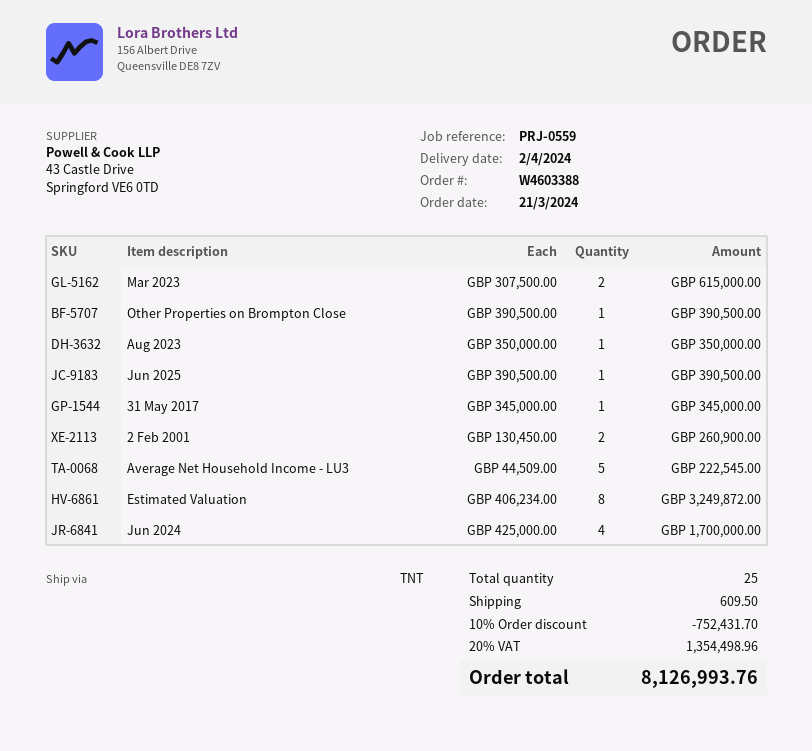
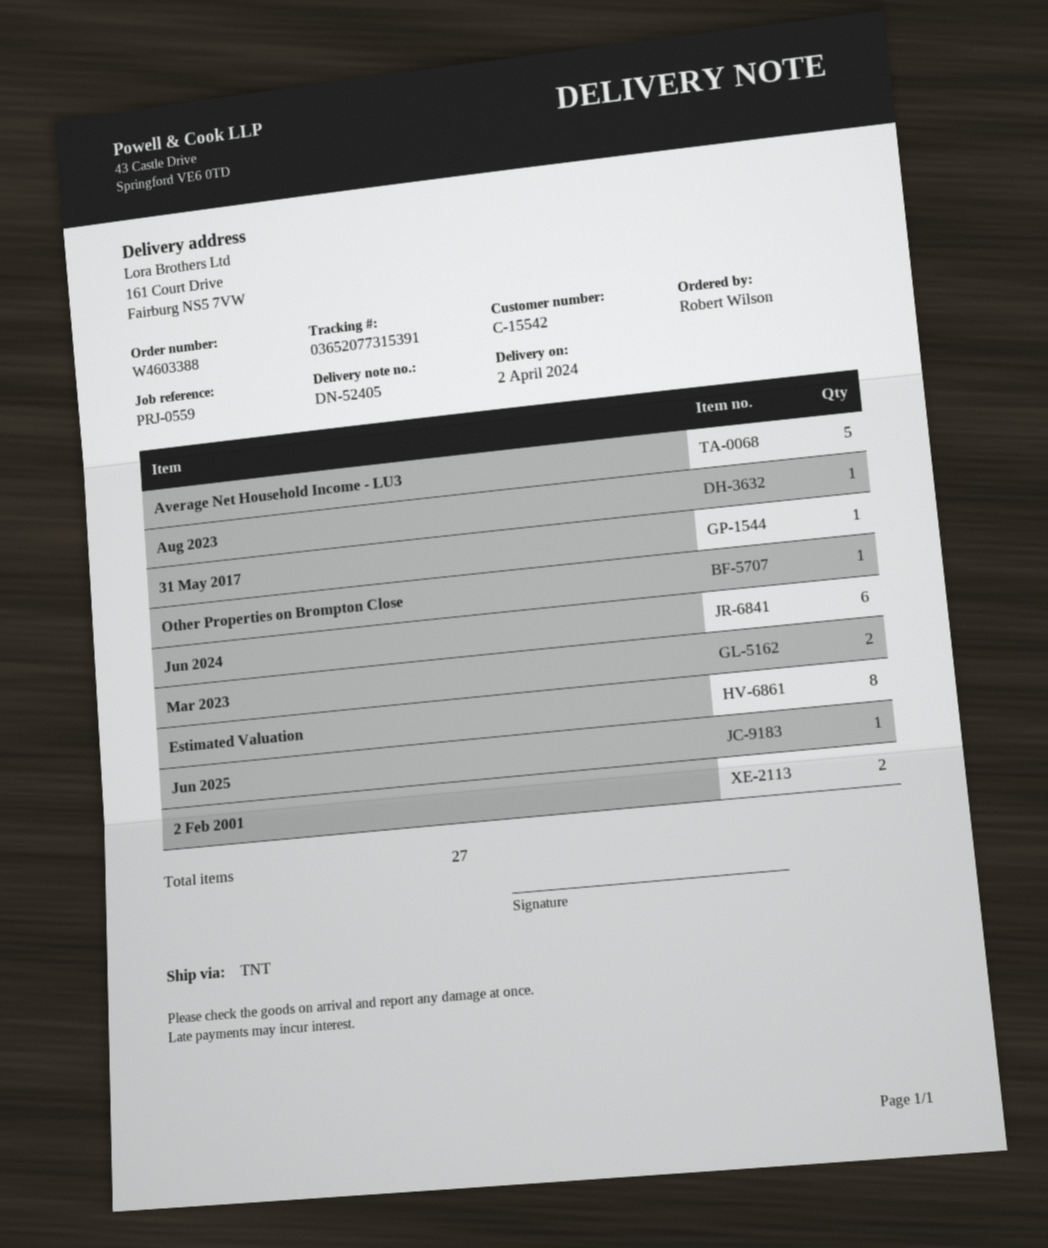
Jun 2024: 4 -> 6
total quantity: 25 -> 27

